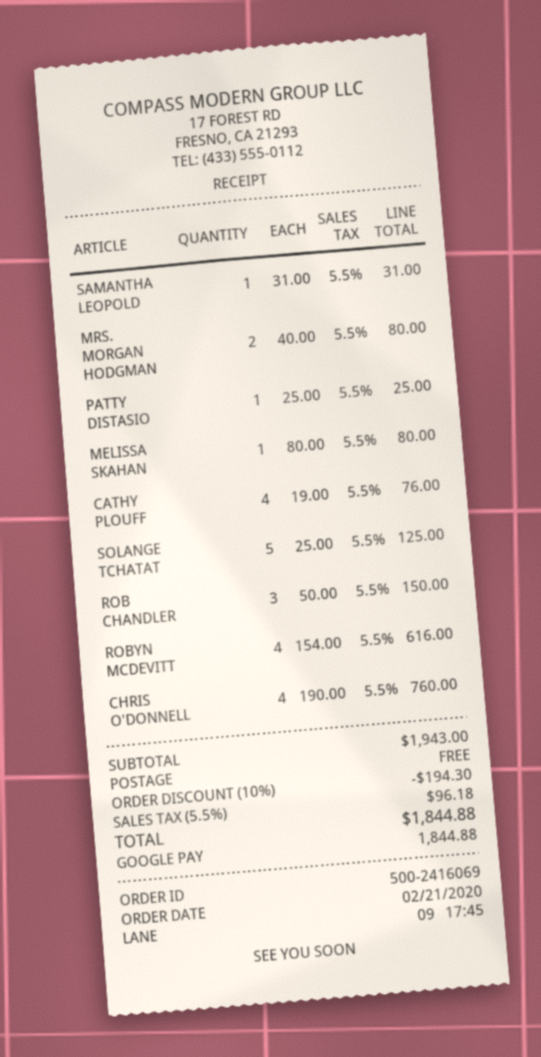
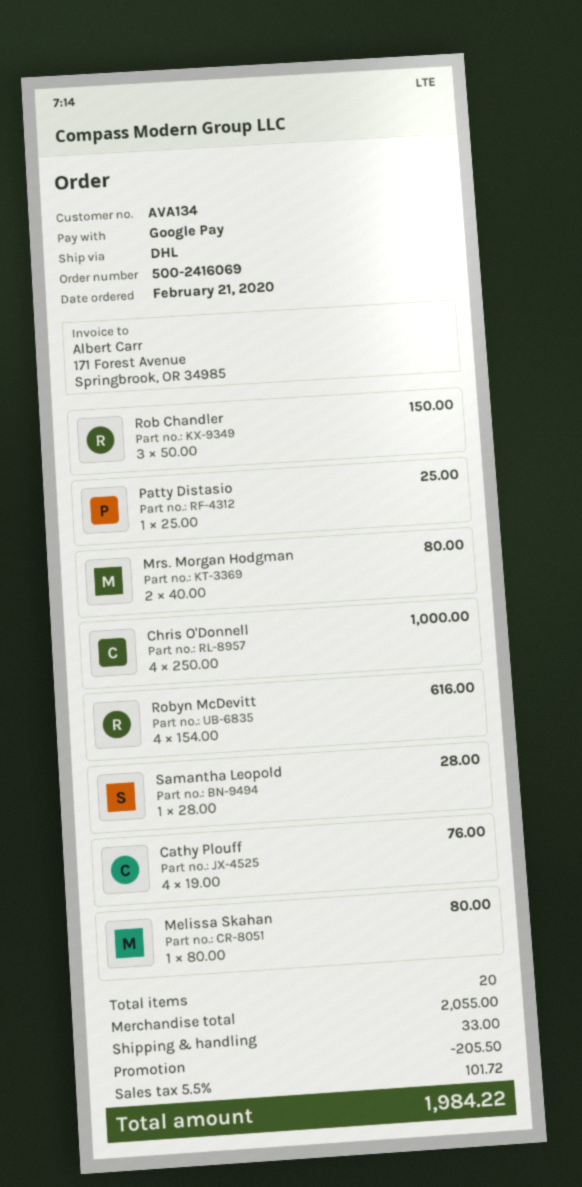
SAMANTHA LEOPOLD: 1 x 31.00 = 31.00 -> 1 x 28.00 = 28.00
SOLANGE TCHATAT: 5 x 25.00 = 125.00 -> none
CHRIS O'DONNELL: 4 x 190.00 = 760.00 -> 4 x 250.00 = 1000.00
subtotal: 1943.00 -> 2055.00
discount: 194.30 -> 205.50
shipping: 0.00 -> 33.00
tax: 5.5% = 96.18 -> 5.5% = 101.72
total: 1844.88 -> 1984.22

